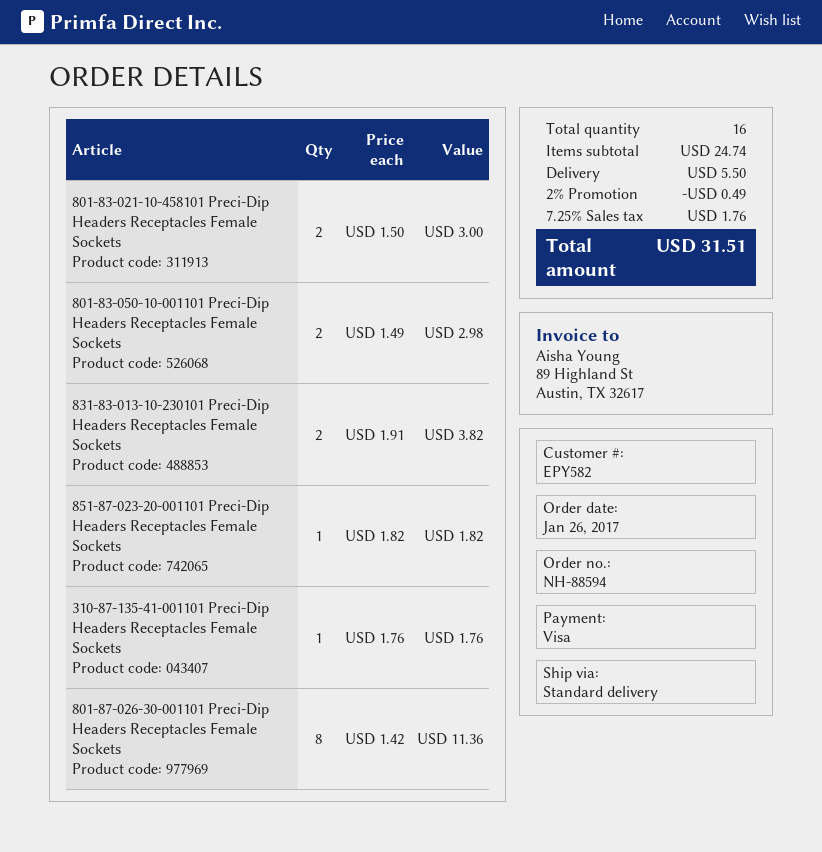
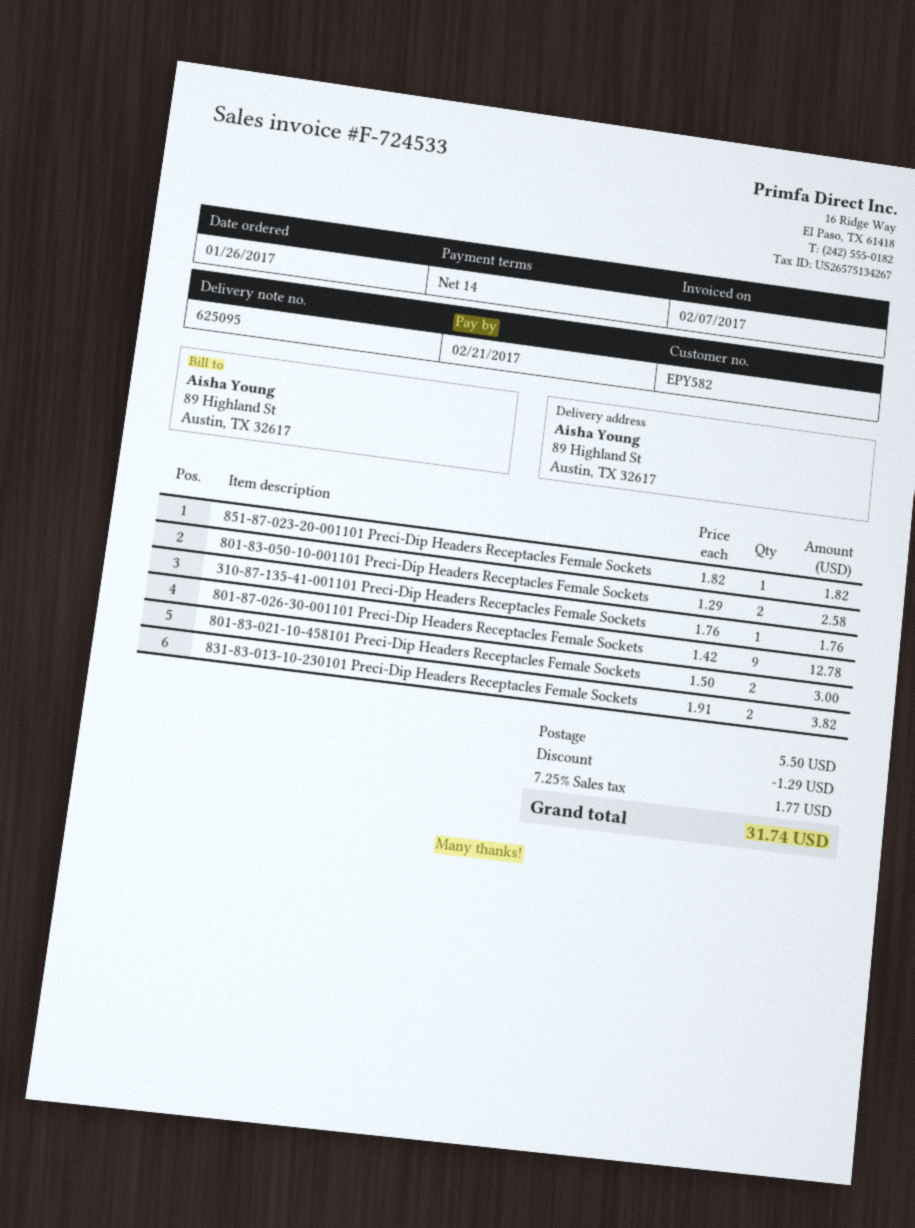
801-83-050-10-001101 Preci-Dip Headers Receptacles Female Sockets: 2 x 1.49 = 2.98 -> 2 x 1.29 = 2.58
801-87-026-30-001101 Preci-Dip Headers Receptacles Female Sockets: 8 x 1.42 = 11.36 -> 9 x 1.42 = 12.78
discount: 0.49 -> 1.29
tax: 7.25% = 1.76 -> 7.25% = 1.77
total: 31.51 -> 31.74

